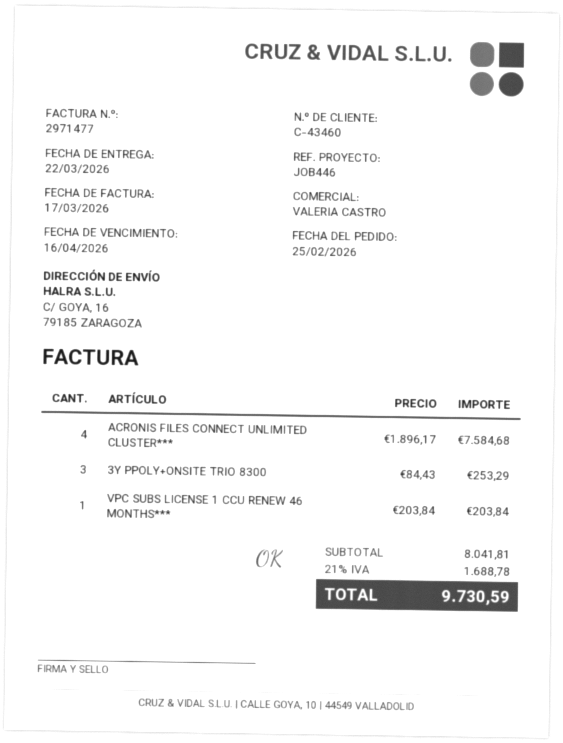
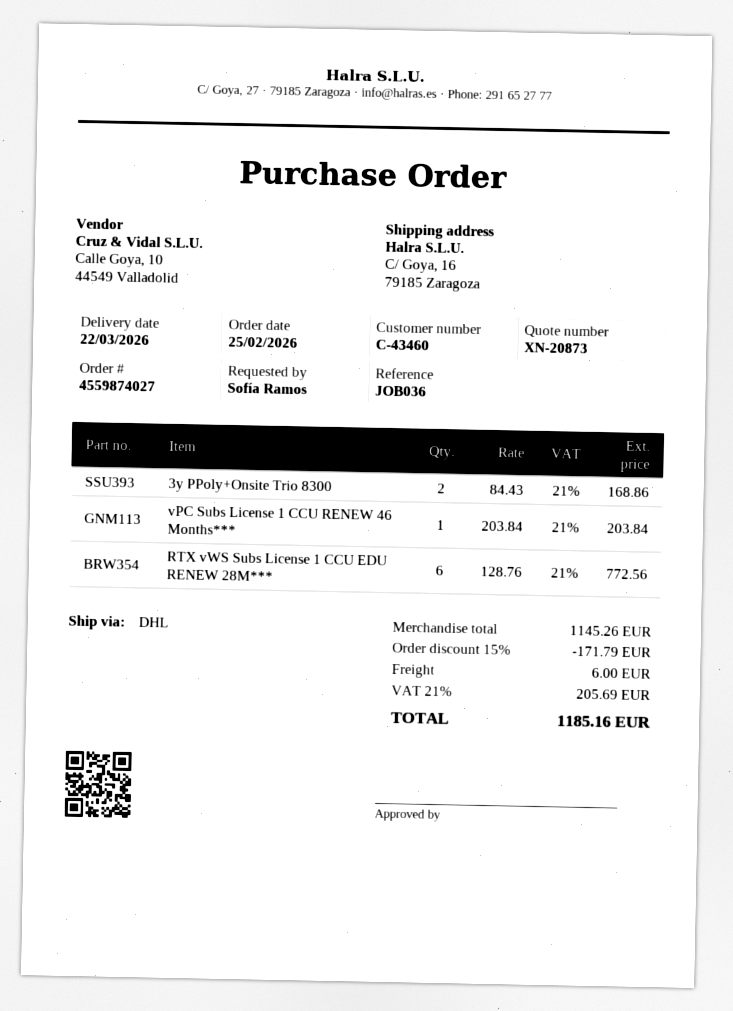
reference: JOB446 -> JOB036
ACRONIS FILES CONNECT UNLIMITED CLUSTER***: 4 x 1896.17 = 7584.68 -> none
3Y PPOLY+ONSITE TRIO 8300: 3 x 84.43 = 253.29 -> 2 x 84.43 = 168.86
RTX vWS Subs License 1 CCU EDU RENEW 28M***: none -> 6 x 128.76 = 772.56
subtotal: 8041.81 -> 1145.26
discount: none -> 15% = 171.79
shipping: none -> 6.00
tax: 21% = 1688.78 -> 21% = 205.69
total: 9730.59 -> 1185.16

